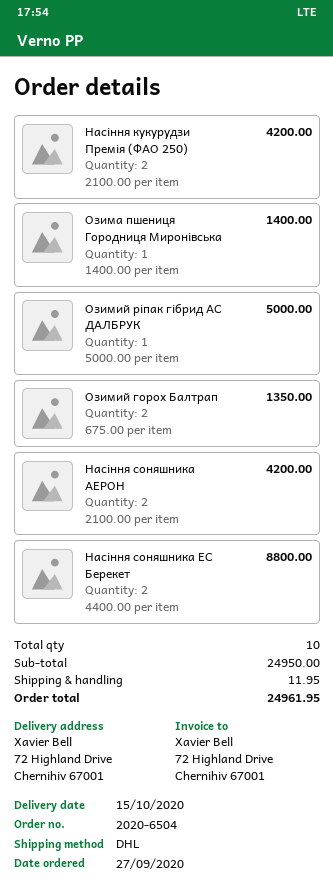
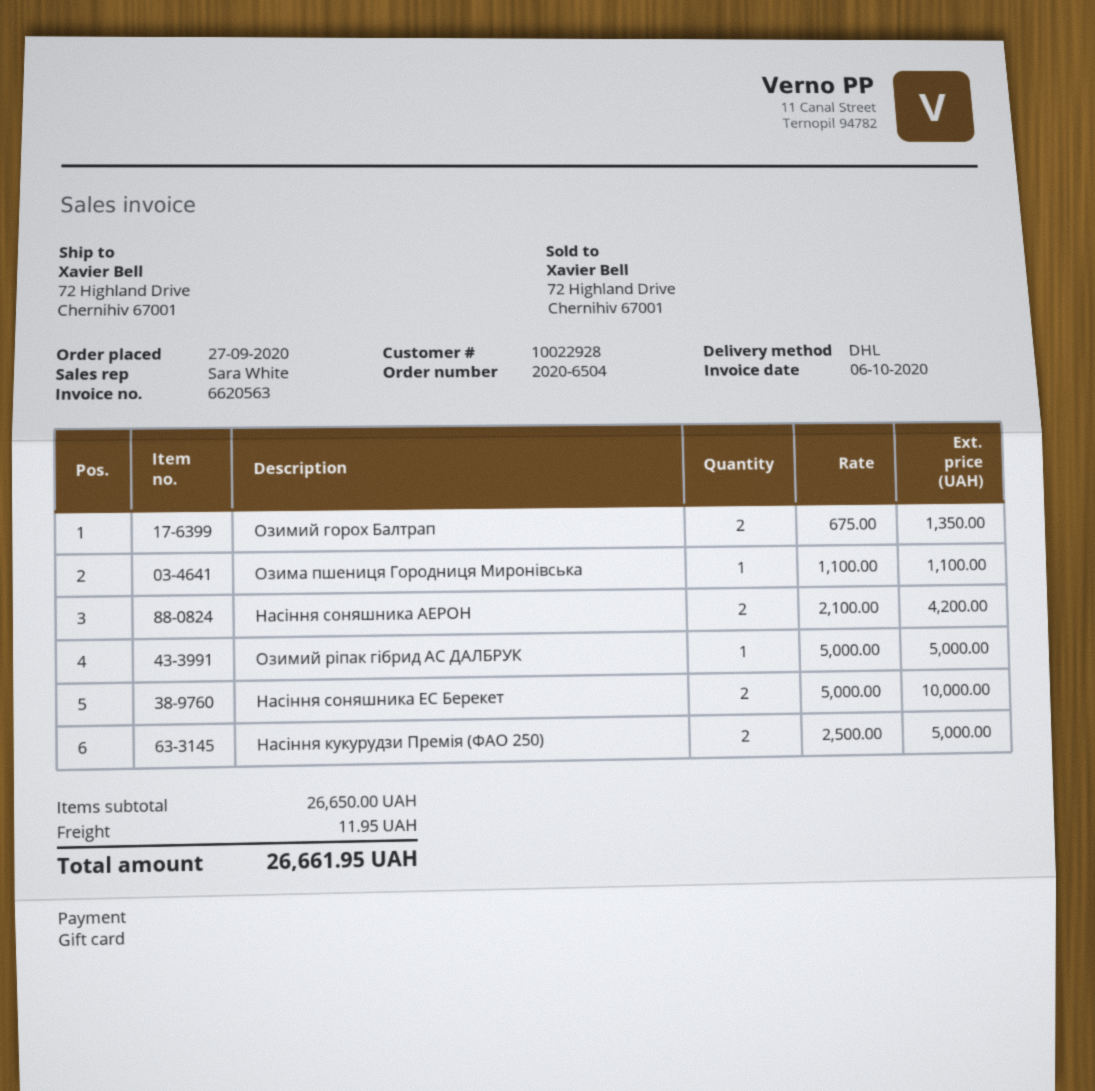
Насіння кукурудзи Премія (ФАО 250): 2 x 2100.00 = 4200.00 -> 2 x 2500.00 = 5000.00
Озима пшениця Городниця Миронівська: 1 x 1400.00 = 1400.00 -> 1 x 1100.00 = 1100.00
Насіння соняшника ЕС Берекет: 2 x 4400.00 = 8800.00 -> 2 x 5000.00 = 10000.00
subtotal: 24950.00 -> 26650.00
total: 24961.95 -> 26661.95

